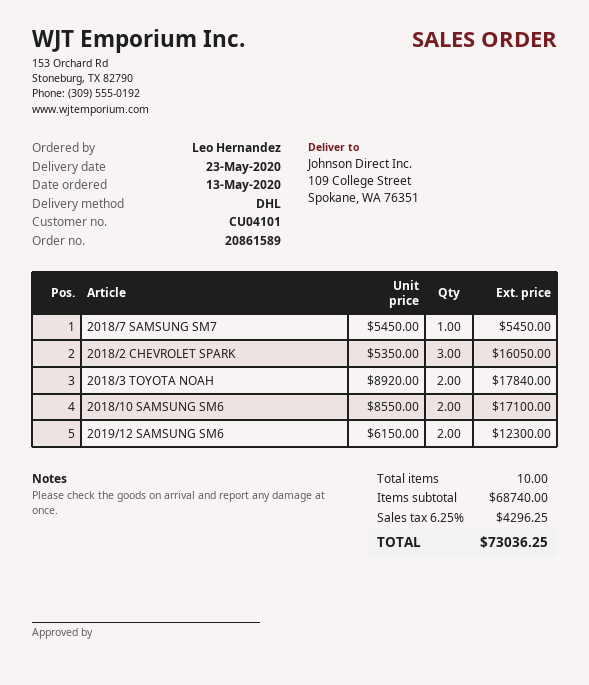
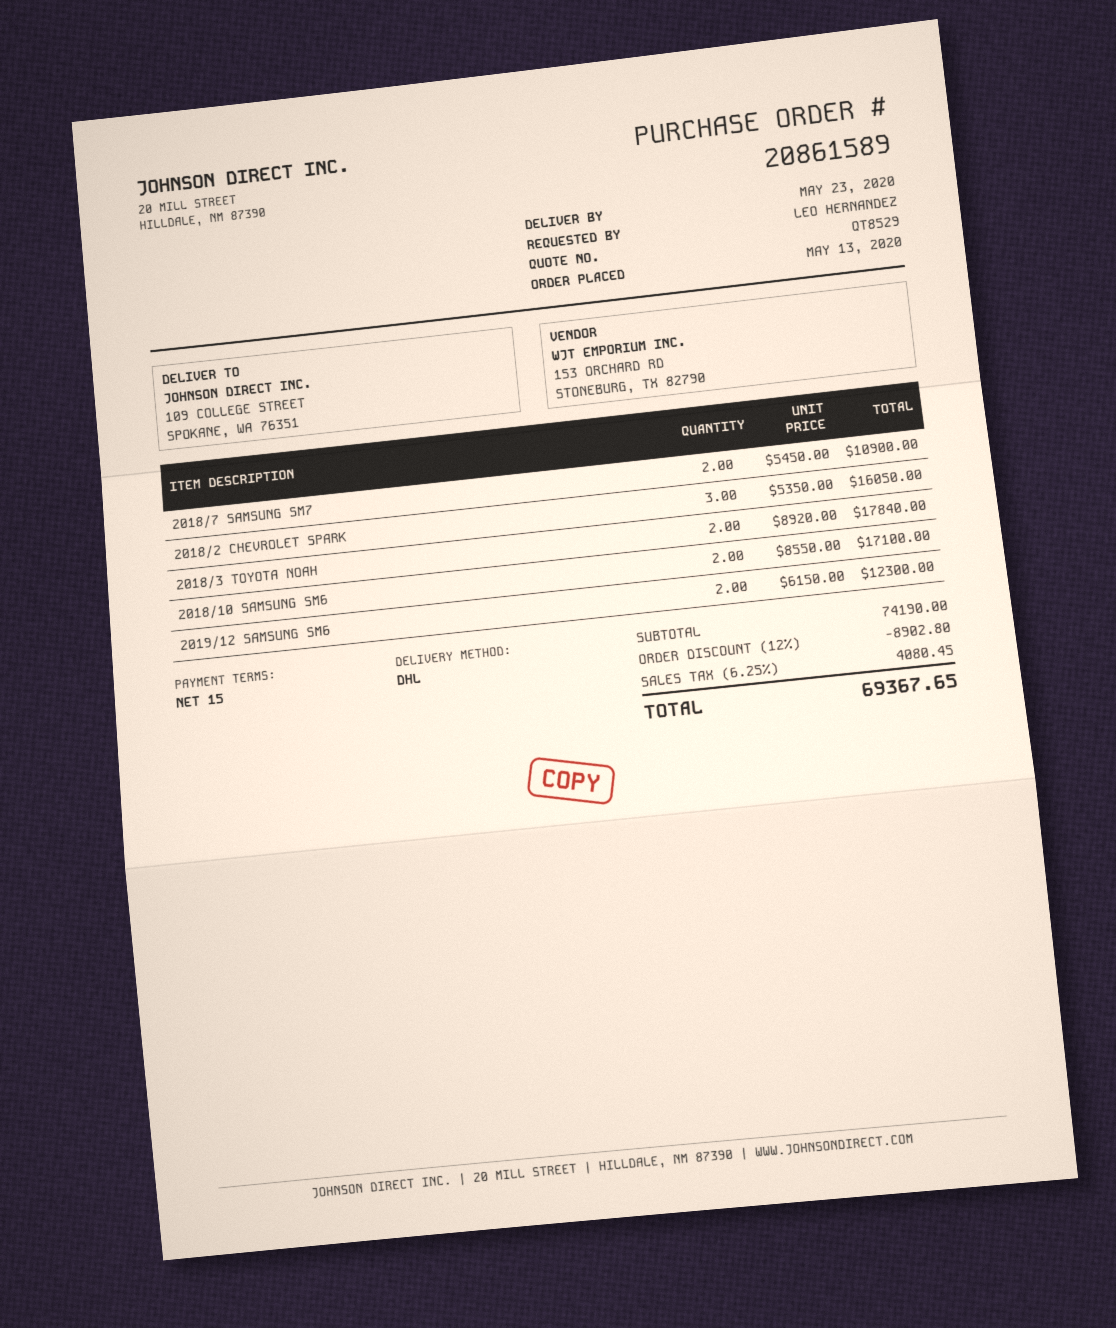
2018/7 SAMSUNG SM7: 1 x 5450.00 = 5450.00 -> 2 x 5450.00 = 10900.00
subtotal: 68740.00 -> 74190.00
discount: none -> 12% = 8902.80
tax: 6.25% = 4296.25 -> 6.25% = 4080.45
total: 73036.25 -> 69367.65

